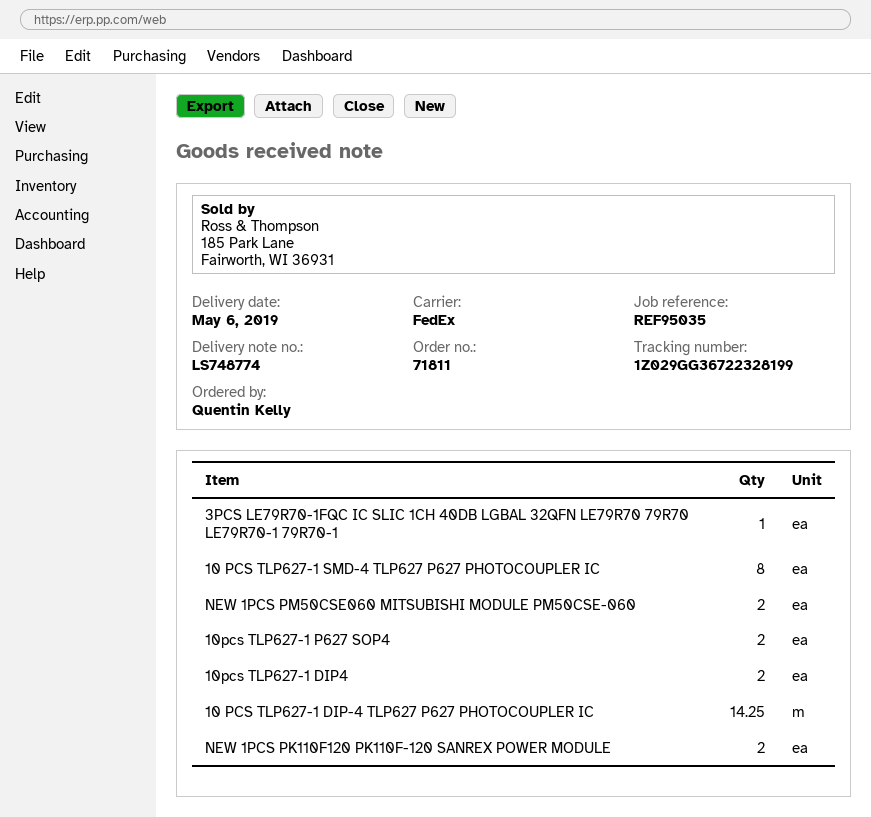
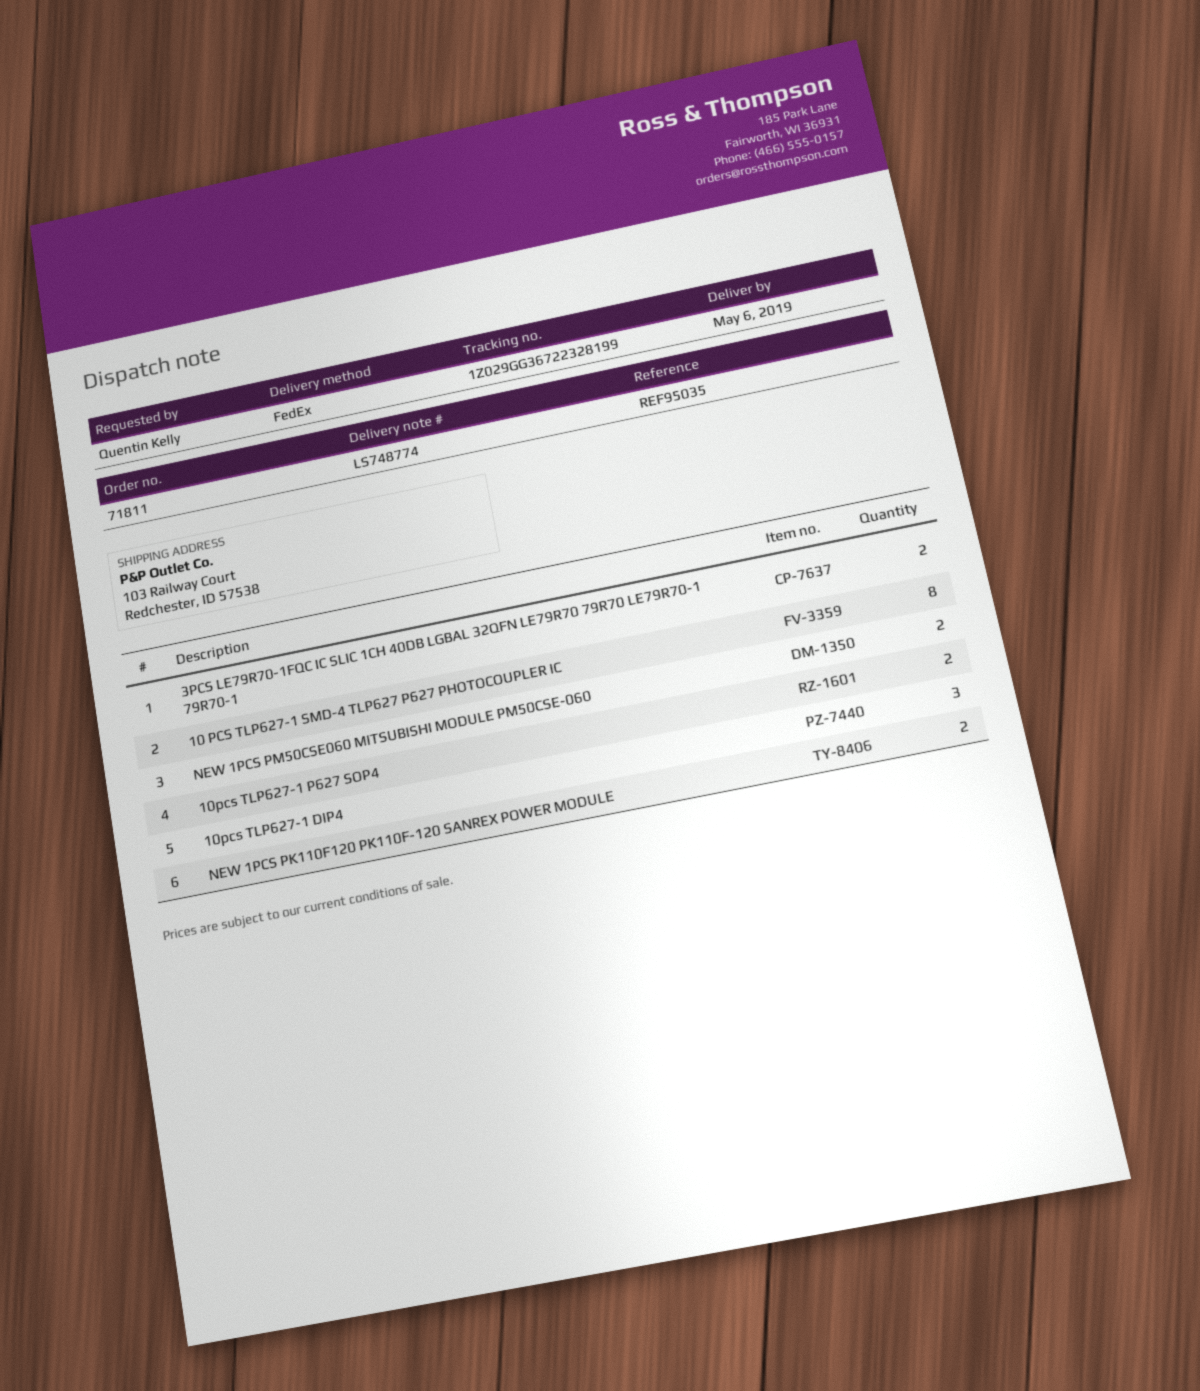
3PCS LE79R70-1FQC IC SLIC 1CH 40DB LGBAL 32QFN LE79R70 79R70 LE79R70-1 79R70-1: 1 -> 2
10pcs TLP627-1 DIP4: 2 -> 3
10 PCS TLP627-1 DIP-4 TLP627 P627 PHOTOCOUPLER IC: 14.25 -> none

